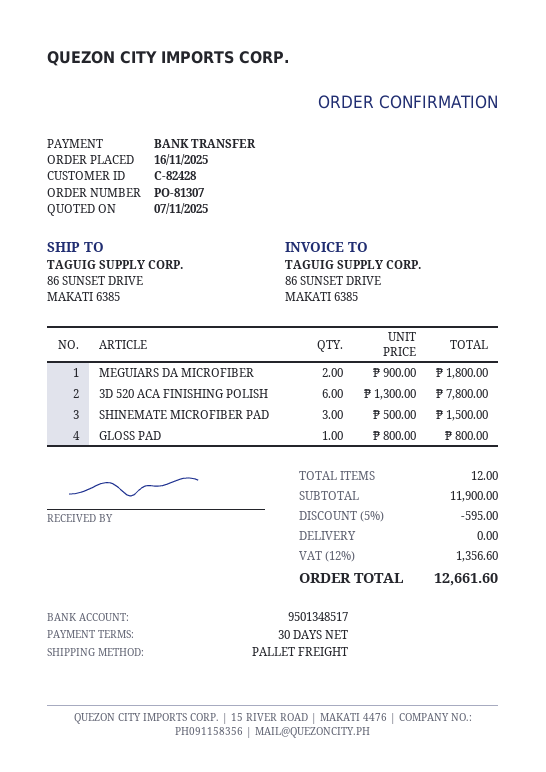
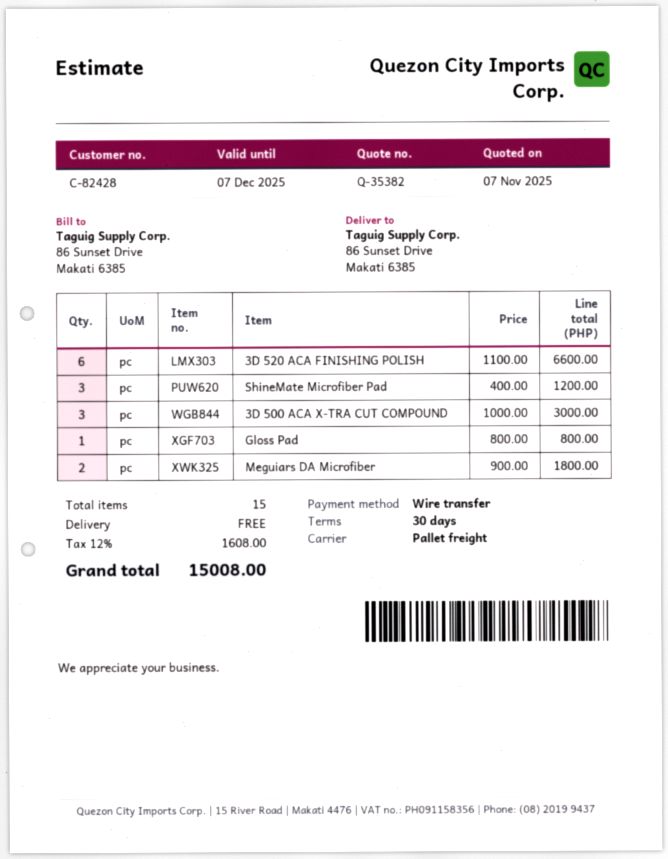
3D 520 ACA FINISHING POLISH: 6 x 1300.00 = 7800.00 -> 6 x 1100.00 = 6600.00
SHINEMATE MICROFIBER PAD: 3 x 500.00 = 1500.00 -> 3 x 400.00 = 1200.00
3D 500 ACA X-TRA CUT COMPOUND: none -> 3 x 1000.00 = 3000.00
total quantity: 12 -> 15
discount: 5% = 595.00 -> none
tax: 12% = 1356.60 -> 12% = 1608.00
total: 12661.60 -> 15008.00

